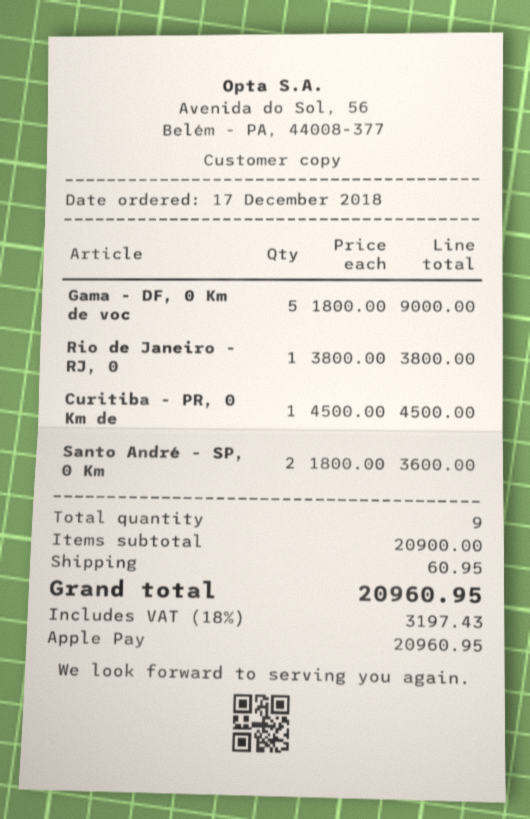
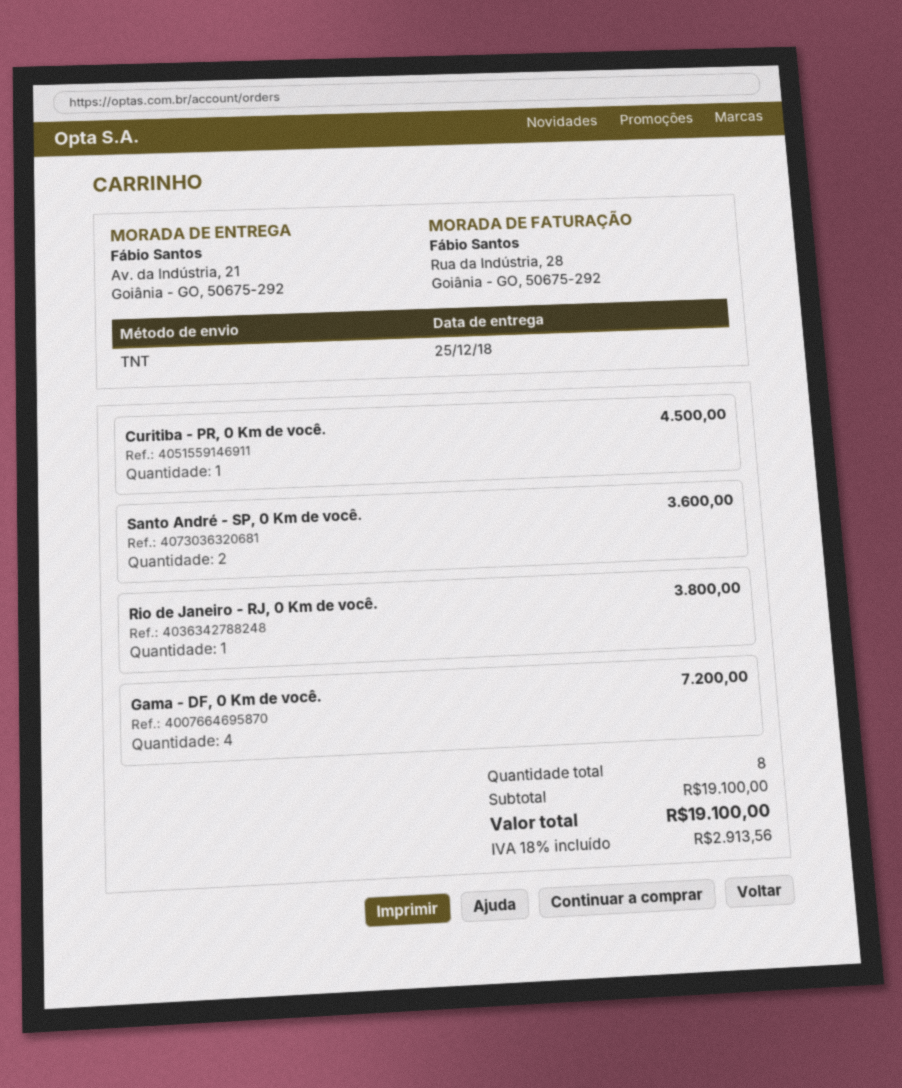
Gama - DF, 0 Km de voc: 5 for 9000.00 -> 4 for 7200.00
total quantity: 9 -> 8
subtotal: 20900.00 -> 19100.00
shipping: 60.95 -> none
tax: 18% = 3197.43 -> 18% = 2913.56
total: 20960.95 -> 19100.00

